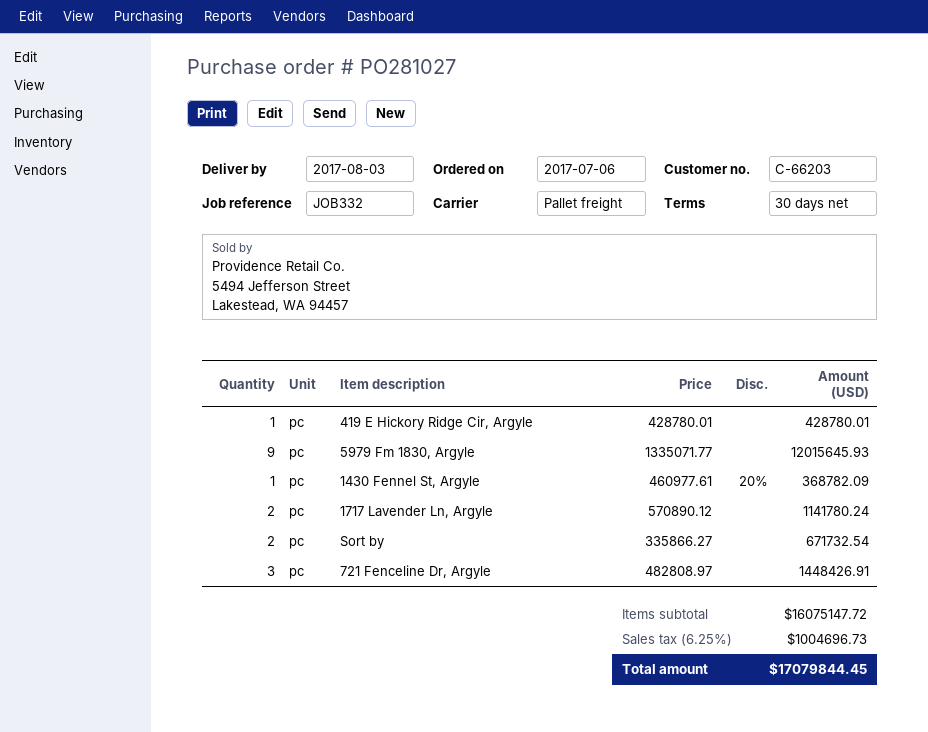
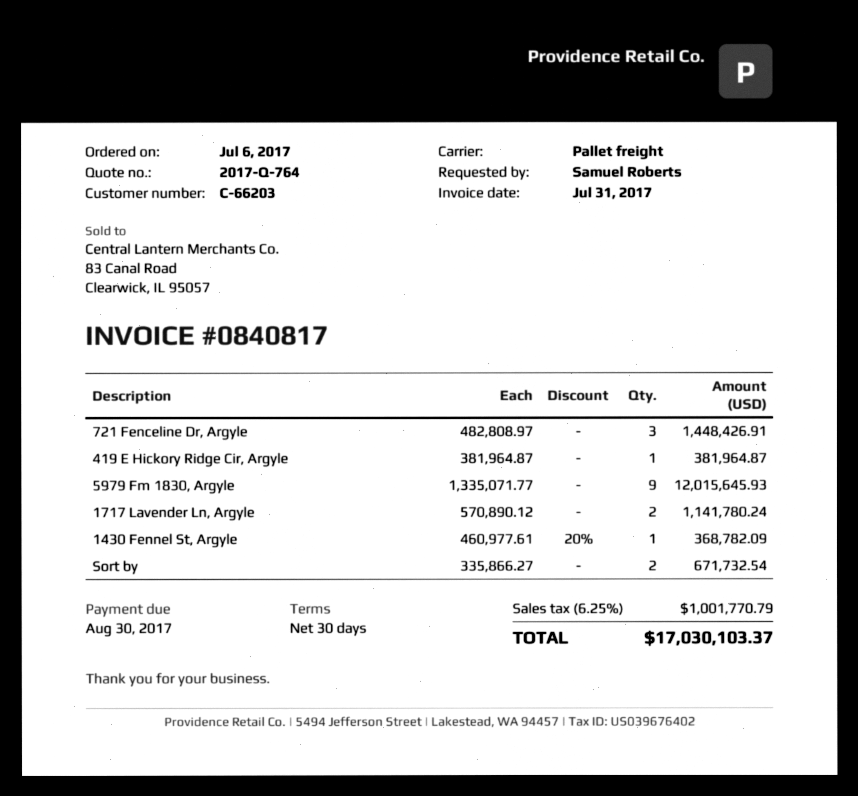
419 E Hickory Ridge Cir, Argyle: 1 x 428780.01 = 428780.01 -> 1 x 381964.87 = 381964.87
tax: 6.25% = 1004696.73 -> 6.25% = 1001770.79
total: 17079844.45 -> 17030103.37

